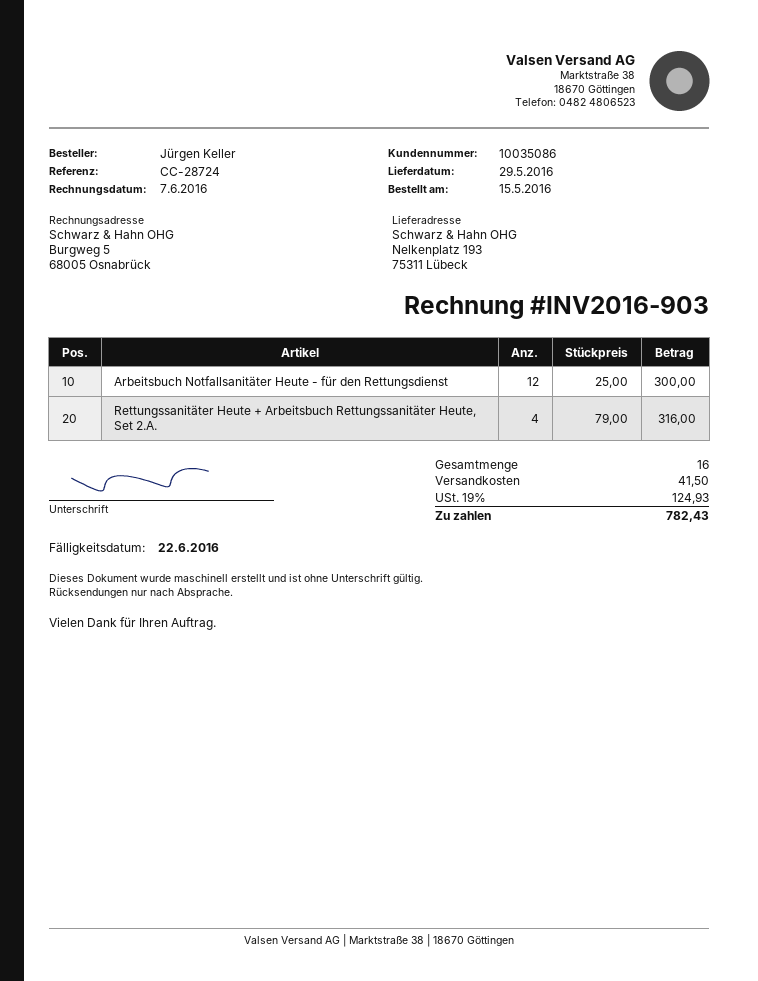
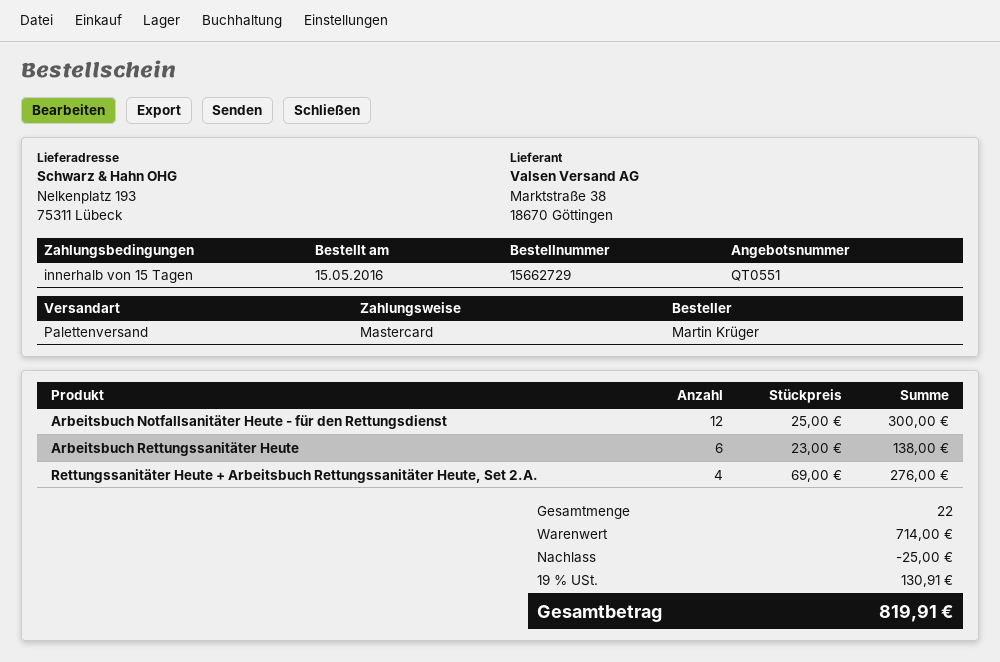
ordered by: Jürgen Keller -> Martin Krüger
Rettungssanitäter Heute + Arbeitsbuch Rettungssanitäter Heute, Set 2.A.: 4 x 79.00 = 316.00 -> 4 x 69.00 = 276.00
Arbeitsbuch Rettungssanitäter Heute: none -> 6 x 23.00 = 138.00
total quantity: 16 -> 22
discount: none -> 25.00
shipping: 41.50 -> none
tax: 19% = 124.93 -> 19% = 130.91
total: 782.43 -> 819.91

